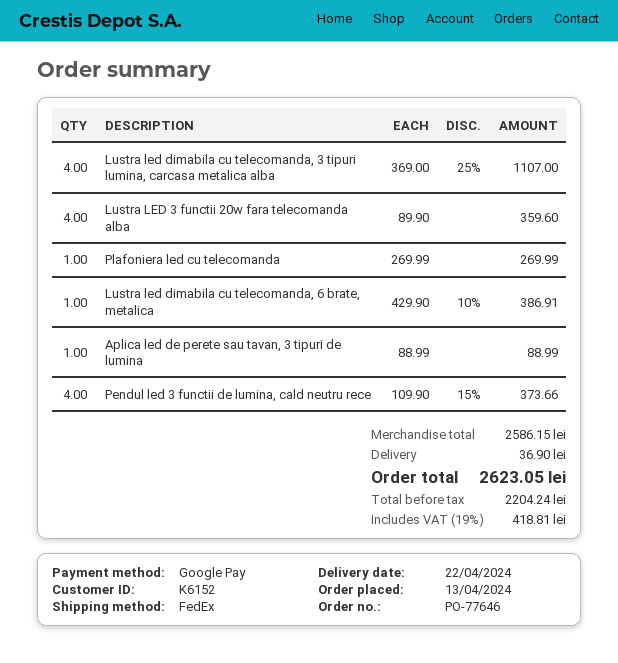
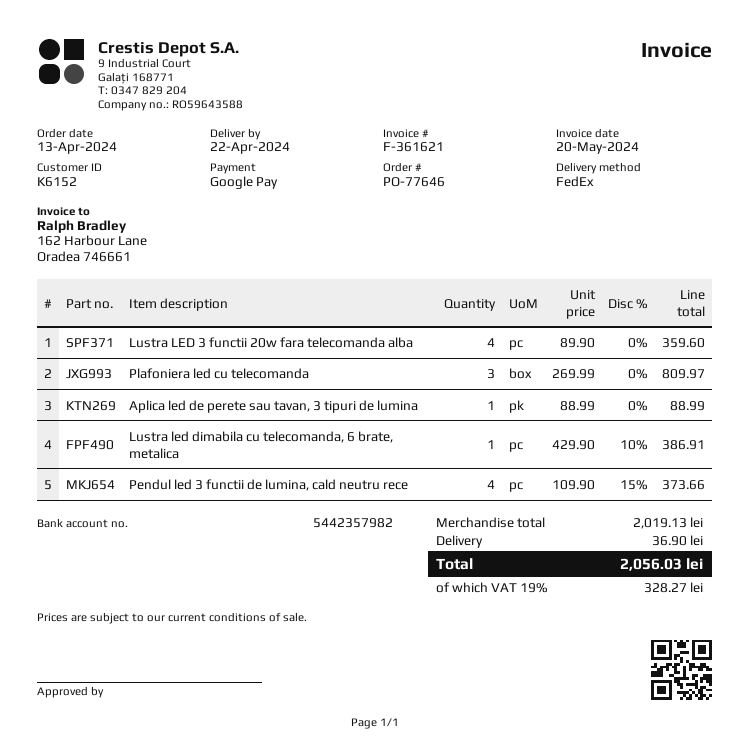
Lustra led dimabila cu telecomanda, 3 tipuri lumina, carcasa metalica alba: 4 x 369.00 - 25% = 1107.00 -> none
Plafoniera led cu telecomanda: 1 x 269.99 = 269.99 -> 3 x 269.99 = 809.97
subtotal: 2586.15 -> 2019.13
tax: 19% = 418.81 -> 19% = 328.27
total: 2623.05 -> 2056.03

